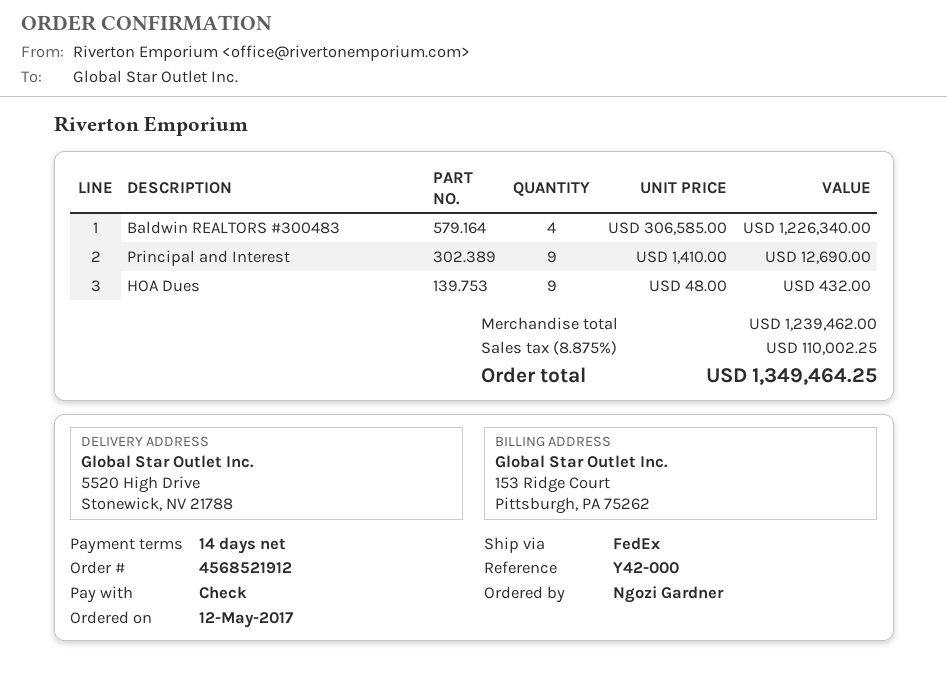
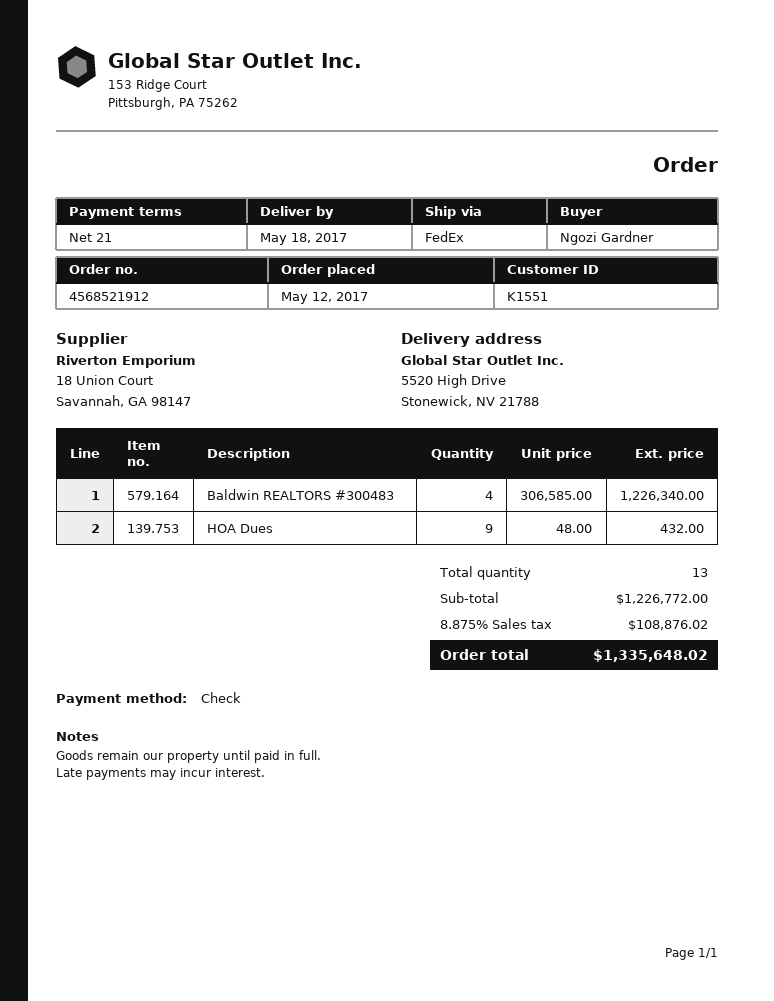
payment terms: 14 days -> 21 days
Principal and Interest: 9 x 1410.00 = 12690.00 -> none
subtotal: 1239462.00 -> 1226772.00
tax: 8.875% = 110002.25 -> 8.875% = 108876.02
total: 1349464.25 -> 1335648.02

